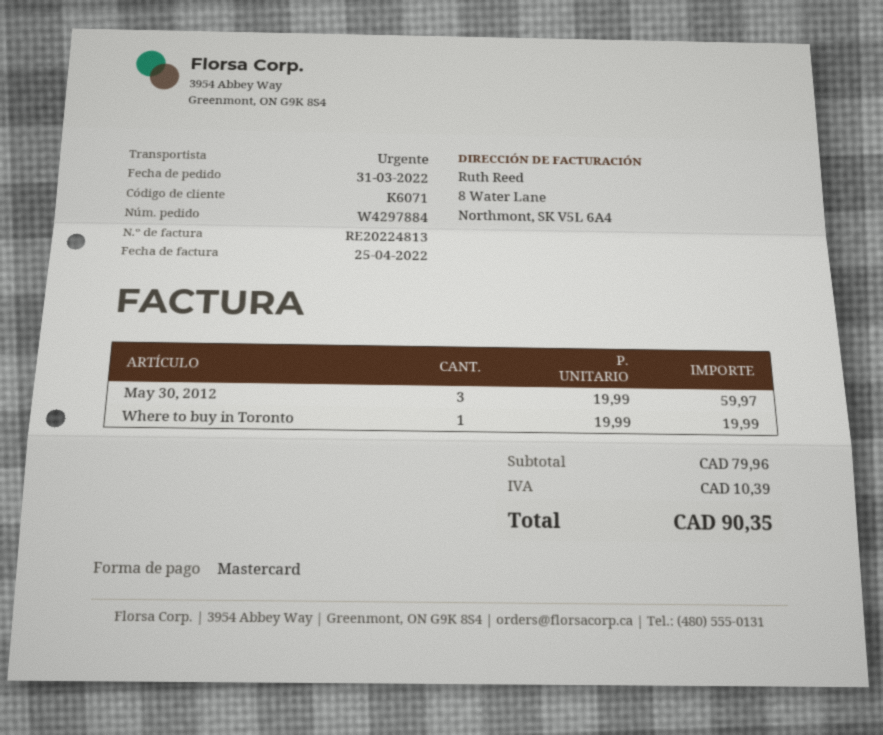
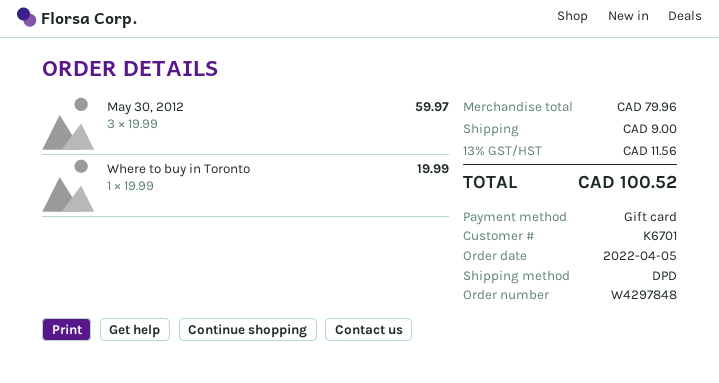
order number: W4297884 -> W4297848
order date: 2022-03-31 -> 2022-04-05
customer number: K6071 -> K6701
payment method: Mastercard -> gift card
shipping method: express -> DPD
shipping: none -> 9.00
tax: 10.39 -> 11.56
total: 90.35 -> 100.52

